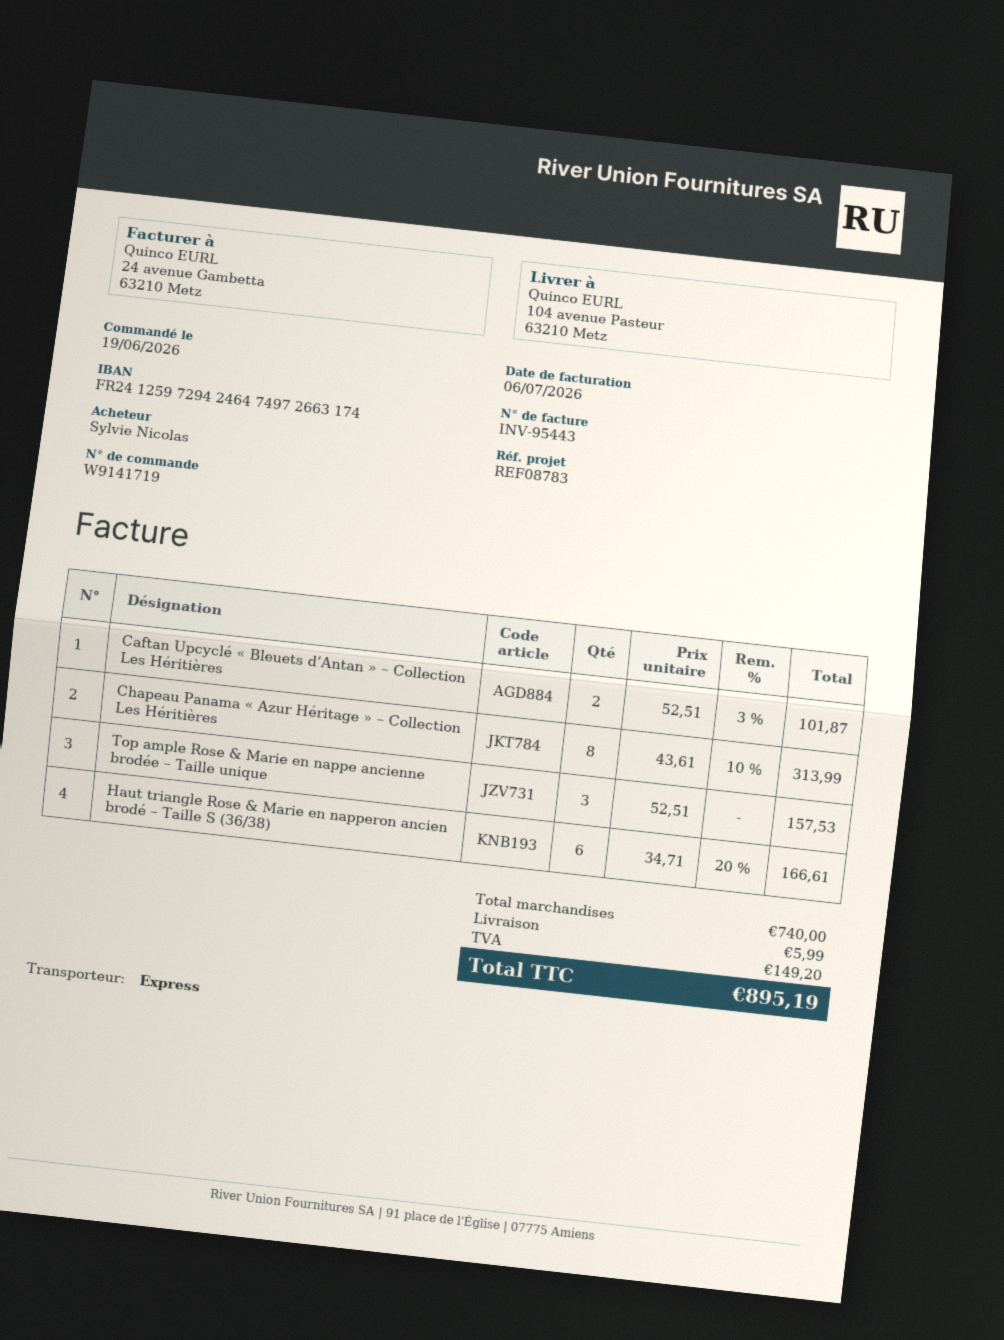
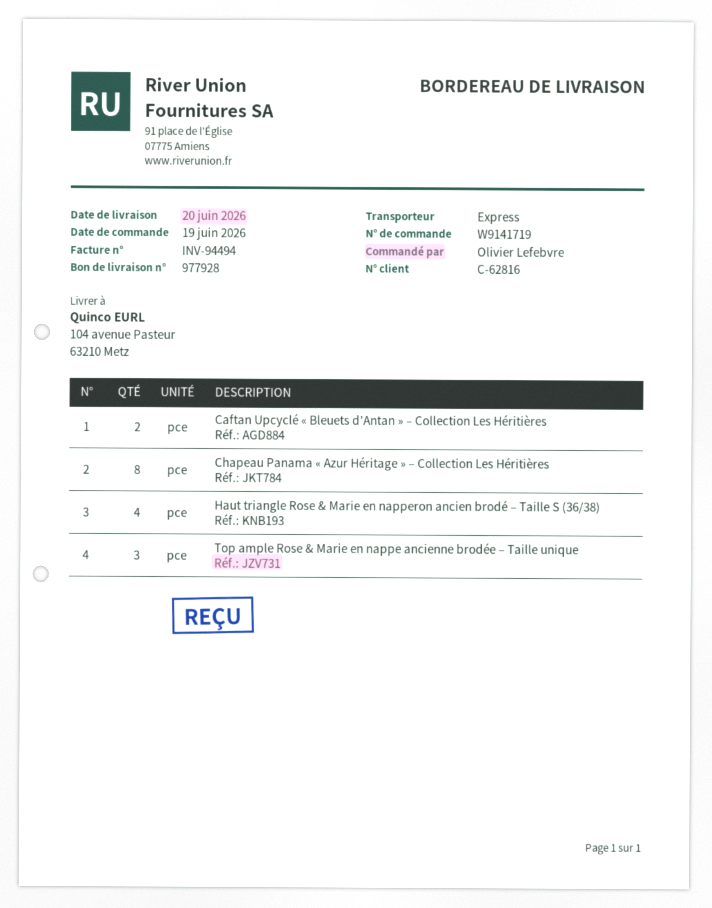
invoice number: INV-95443 -> INV-94494
ordered by: Sylvie Nicolas -> Olivier Lefebvre
Haut triangle Rose & Marie en napperon ancien brodé – Taille S (36/38): 6 -> 4

